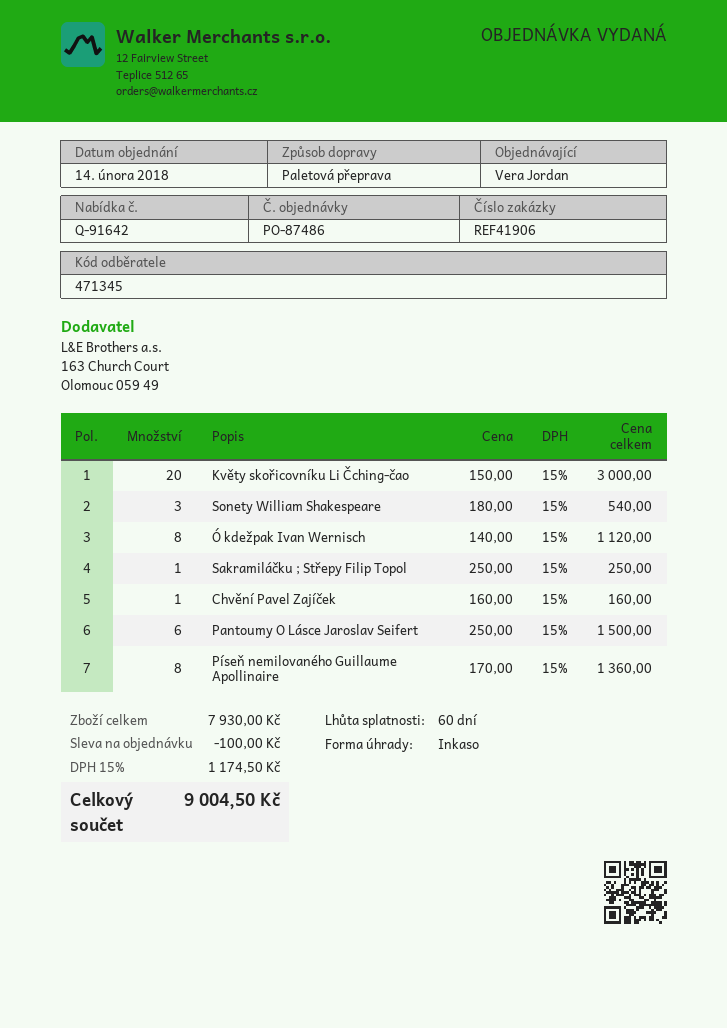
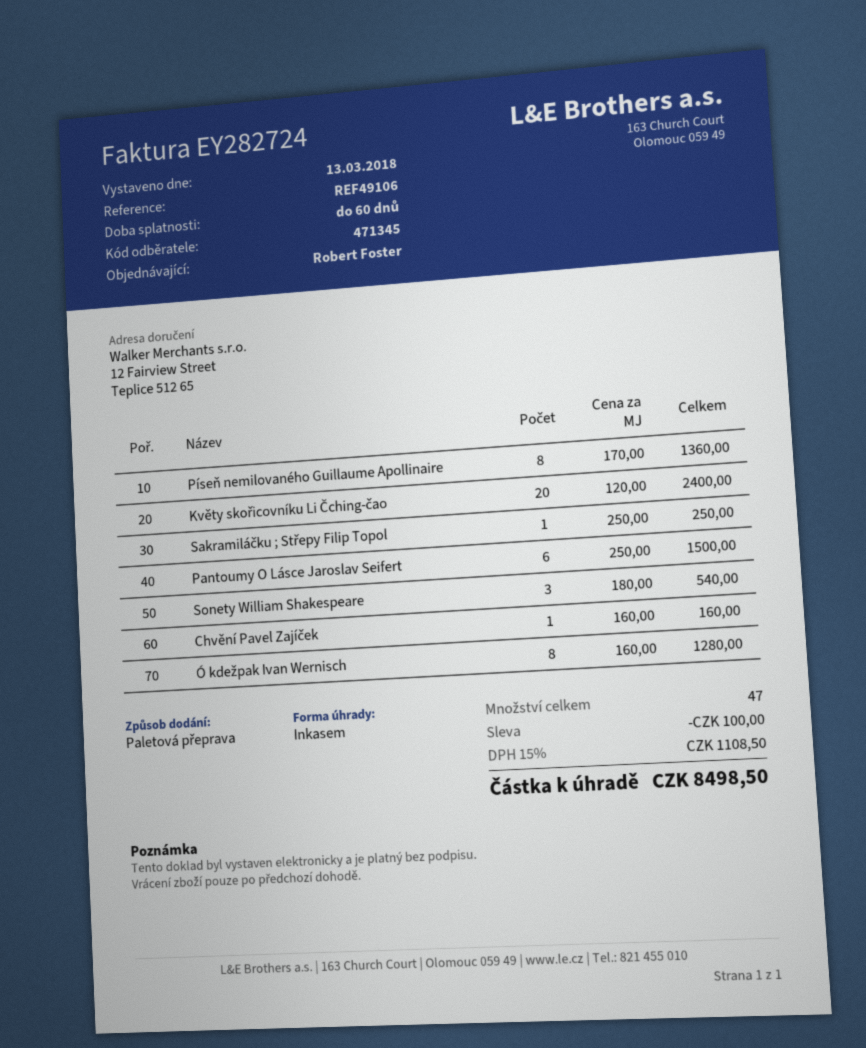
reference: REF41906 -> REF49106
ordered by: Vera Jordan -> Robert Foster
Květy skořicovníku Li Čching-čao: 20 x 150.00 = 3000.00 -> 20 x 120.00 = 2400.00
Ó kdežpak Ivan Wernisch: 8 x 140.00 = 1120.00 -> 8 x 160.00 = 1280.00
tax: 15% = 1174.50 -> 15% = 1108.50
total: 9004.50 -> 8498.50

